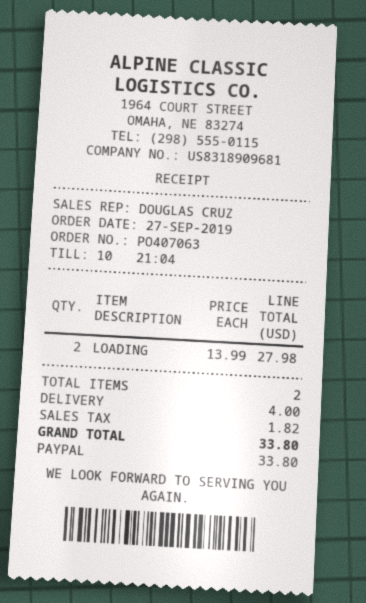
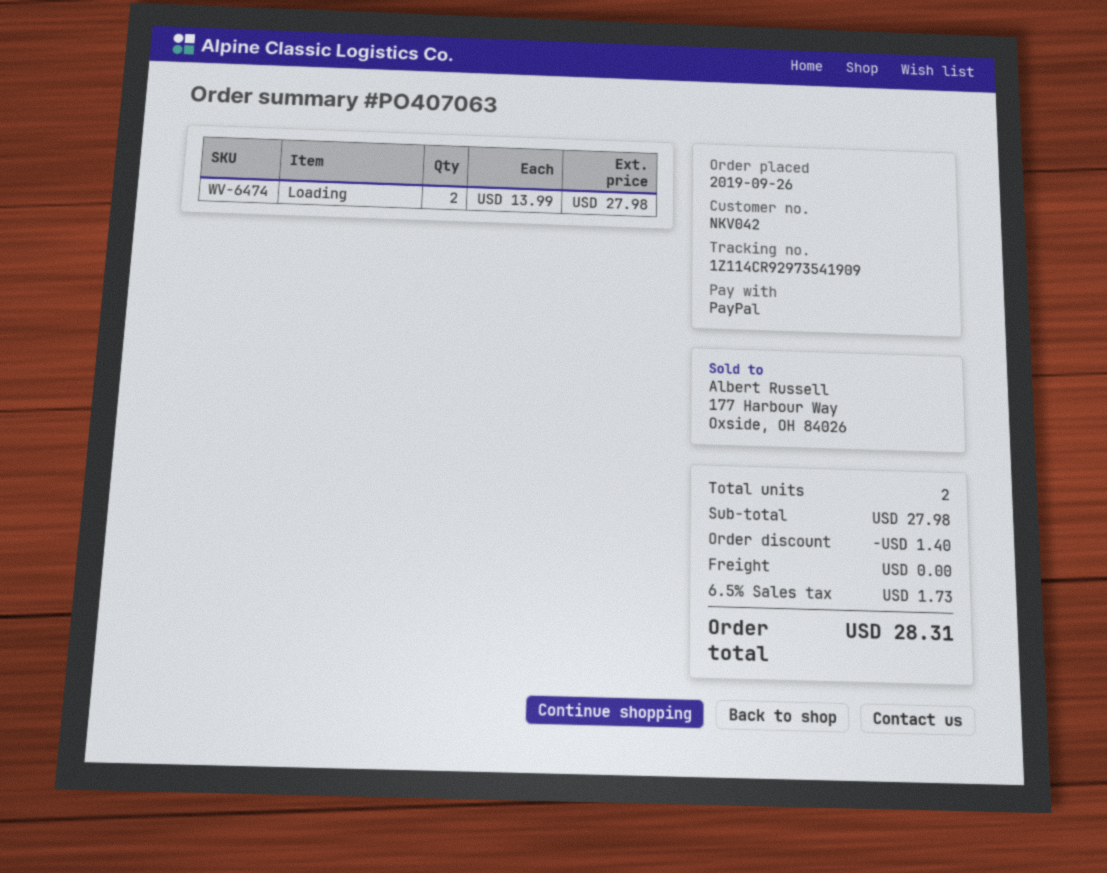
order date: 2019-09-27 -> 2019-09-26
discount: none -> 1.40
shipping: 4.00 -> 0.00
tax: 1.82 -> 1.73
total: 33.80 -> 28.31

